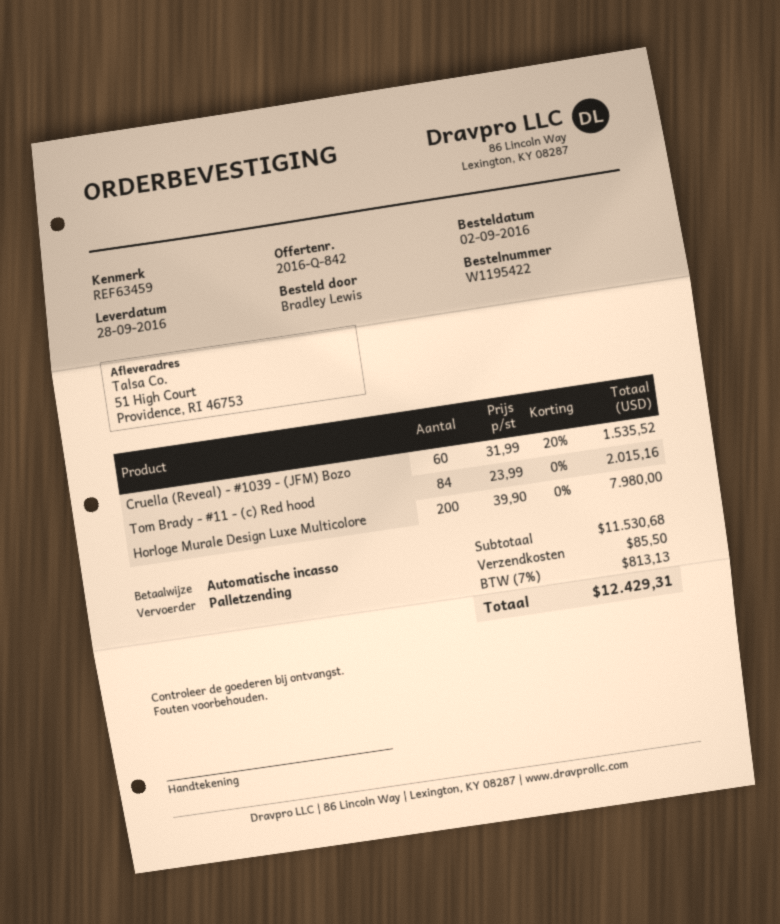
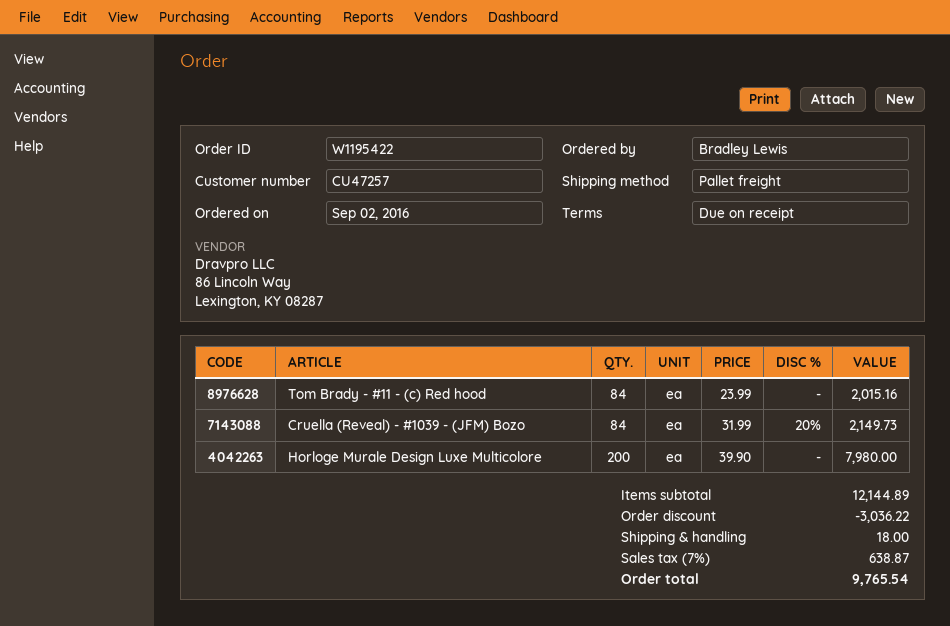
Cruella (Reveal) - #1039 - (JFM) Bozo: 60 x 31.99 - 20% = 1535.52 -> 84 x 31.99 - 20% = 2149.73
subtotal: 11530.68 -> 12144.89
discount: none -> 3036.22
shipping: 85.50 -> 18.00
tax: 7% = 813.13 -> 7% = 638.87
total: 12429.31 -> 9765.54

